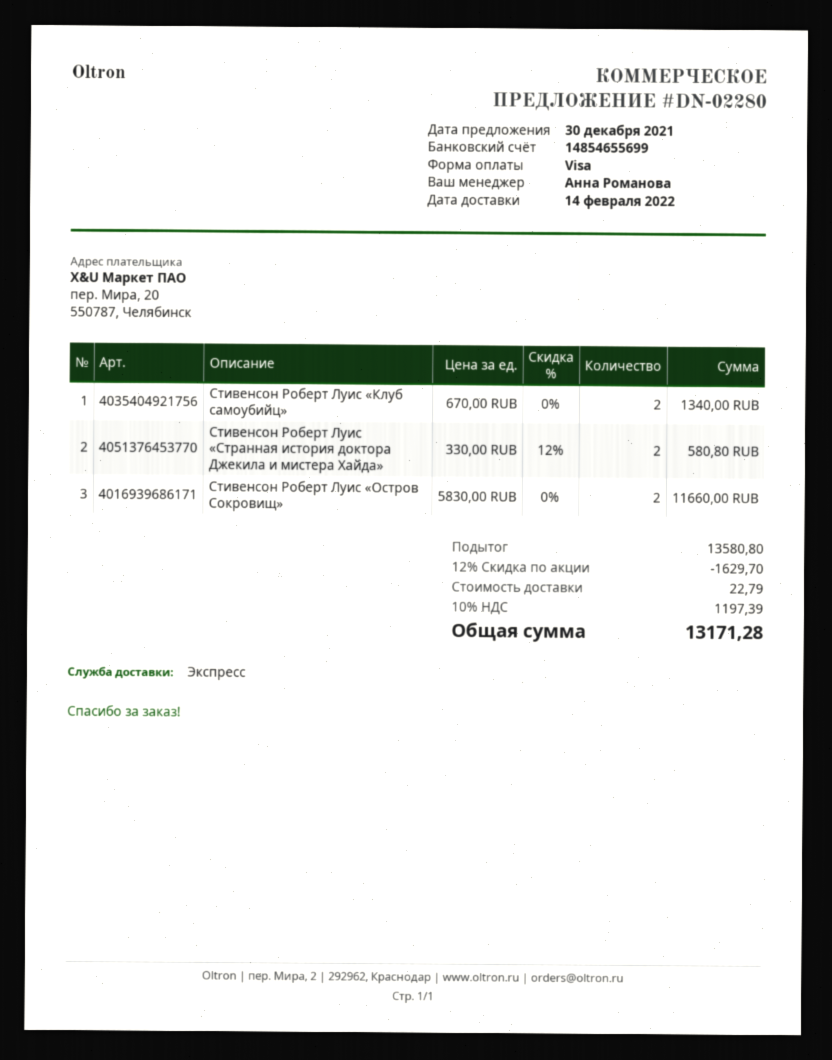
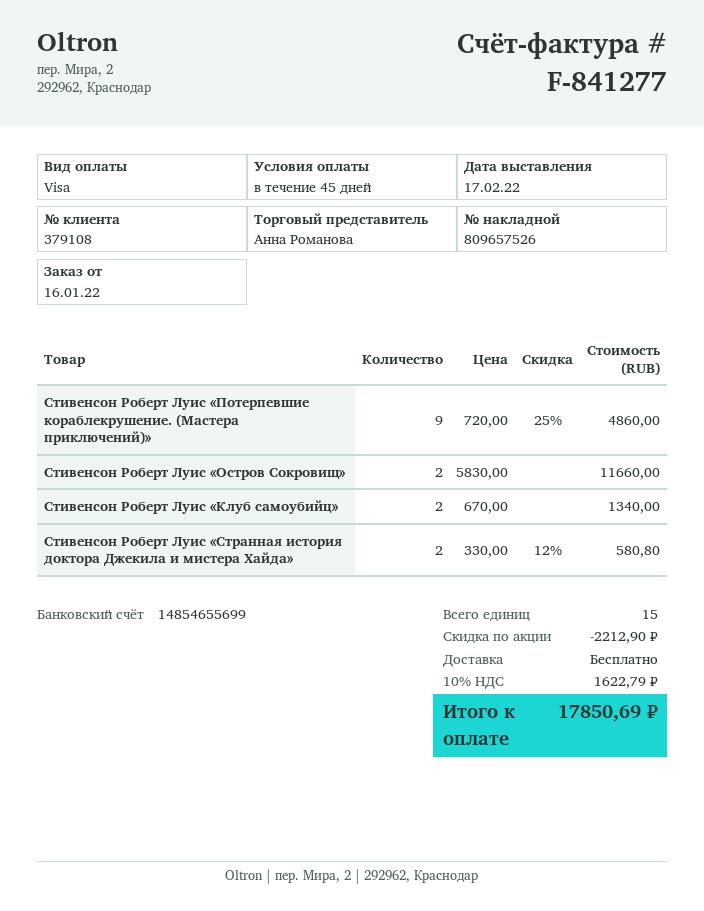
Стивенсон Роберт Луис «Потерпевшие кораблекрушение. (Мастера приключений)»: none -> 9 x 720.00 - 25% = 4860.00
discount: 1629.70 -> 2212.90
shipping: 22.79 -> 0.00
tax: 10% = 1197.39 -> 10% = 1622.79
total: 13171.28 -> 17850.69

